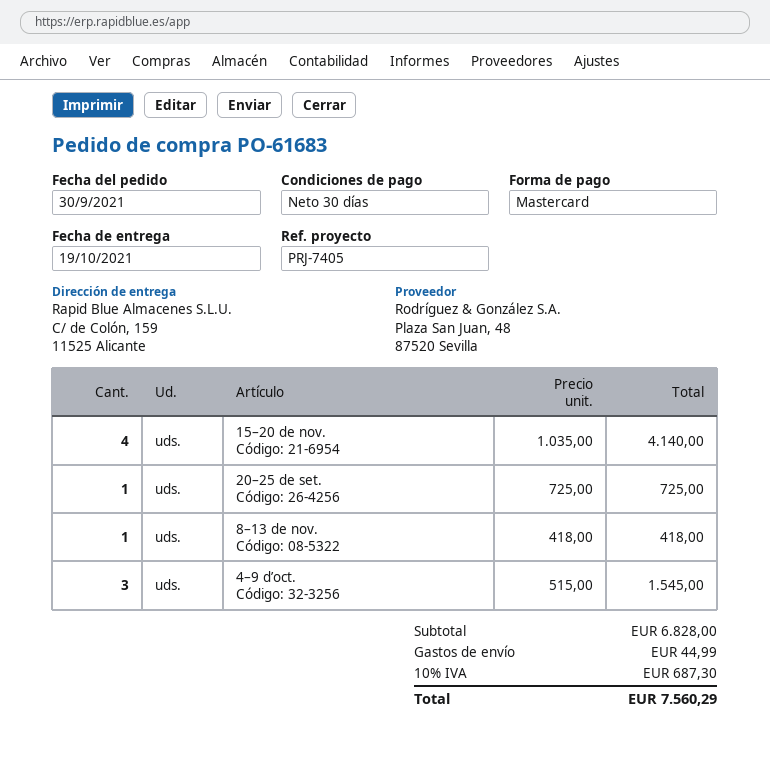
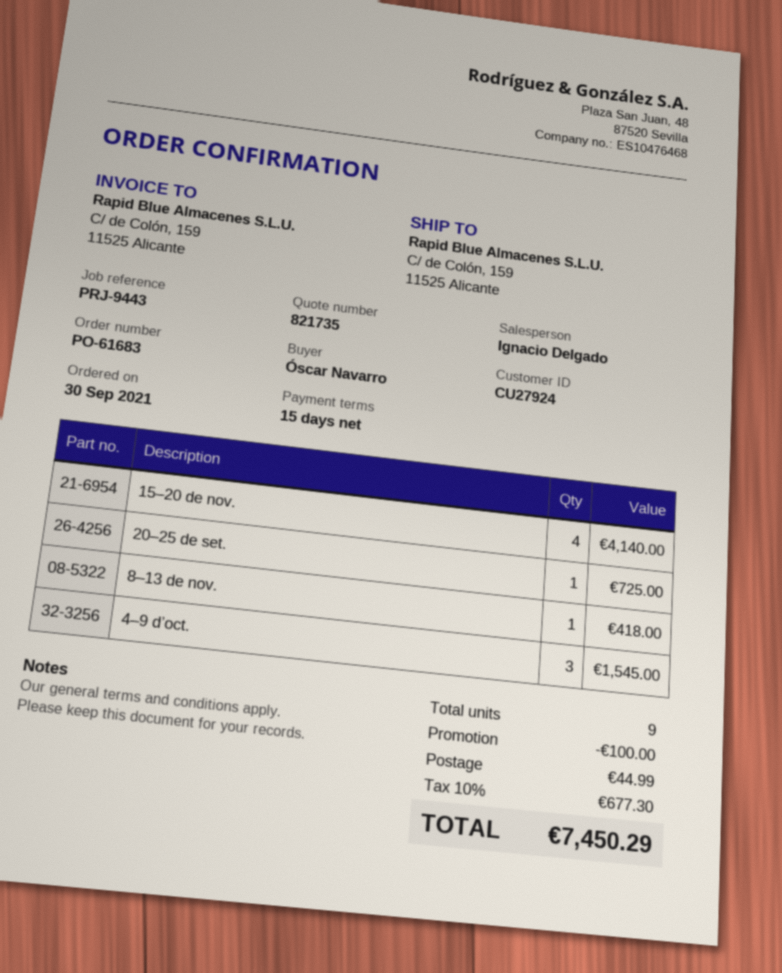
payment terms: 30 days -> 15 days
reference: PRJ-7405 -> PRJ-9443
discount: none -> 100.00
tax: 10% = 687.30 -> 10% = 677.30
total: 7560.29 -> 7450.29

